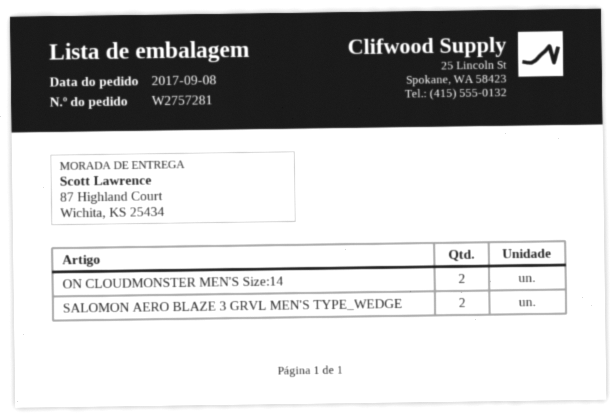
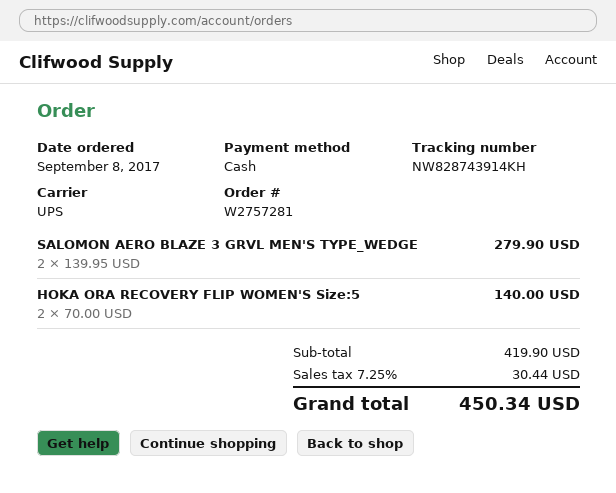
ON CLOUDMONSTER MEN'S Size:14: 2 -> none
HOKA ORA RECOVERY FLIP WOMEN'S Size:5: none -> 2

